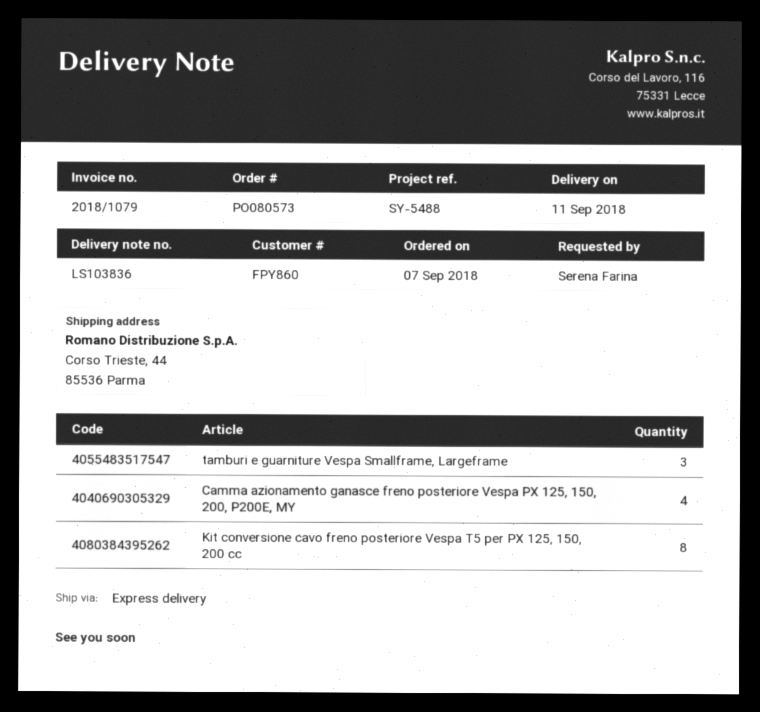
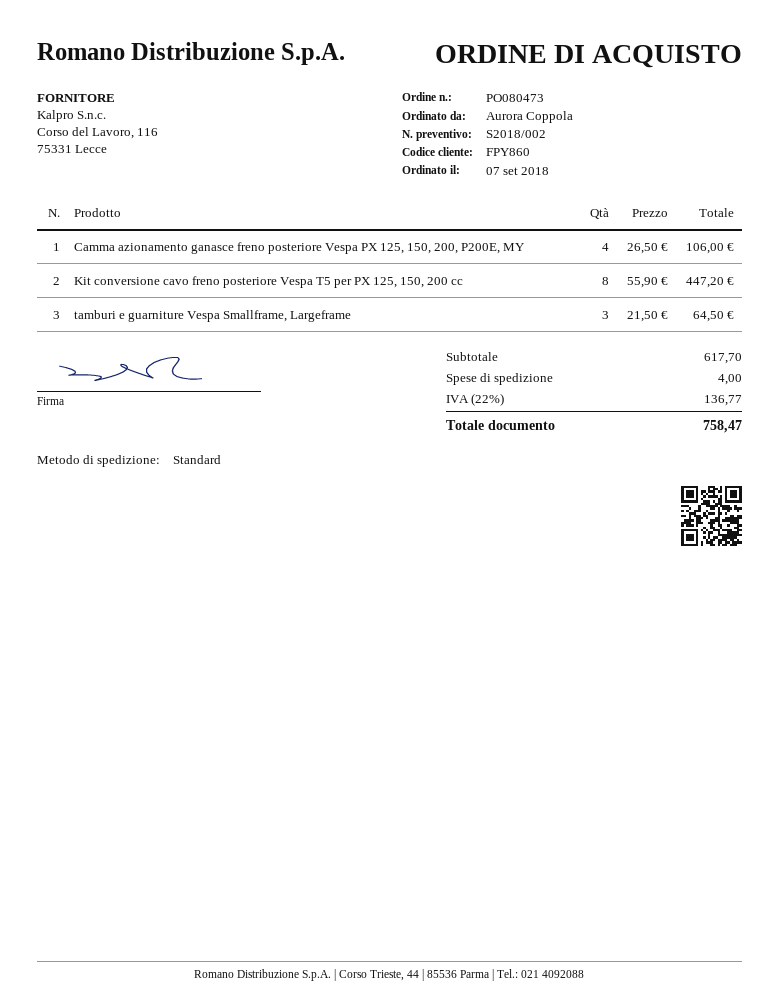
order number: PO080573 -> PO080473
ordered by: Serena Farina -> Aurora Coppola
shipping method: express -> standard

